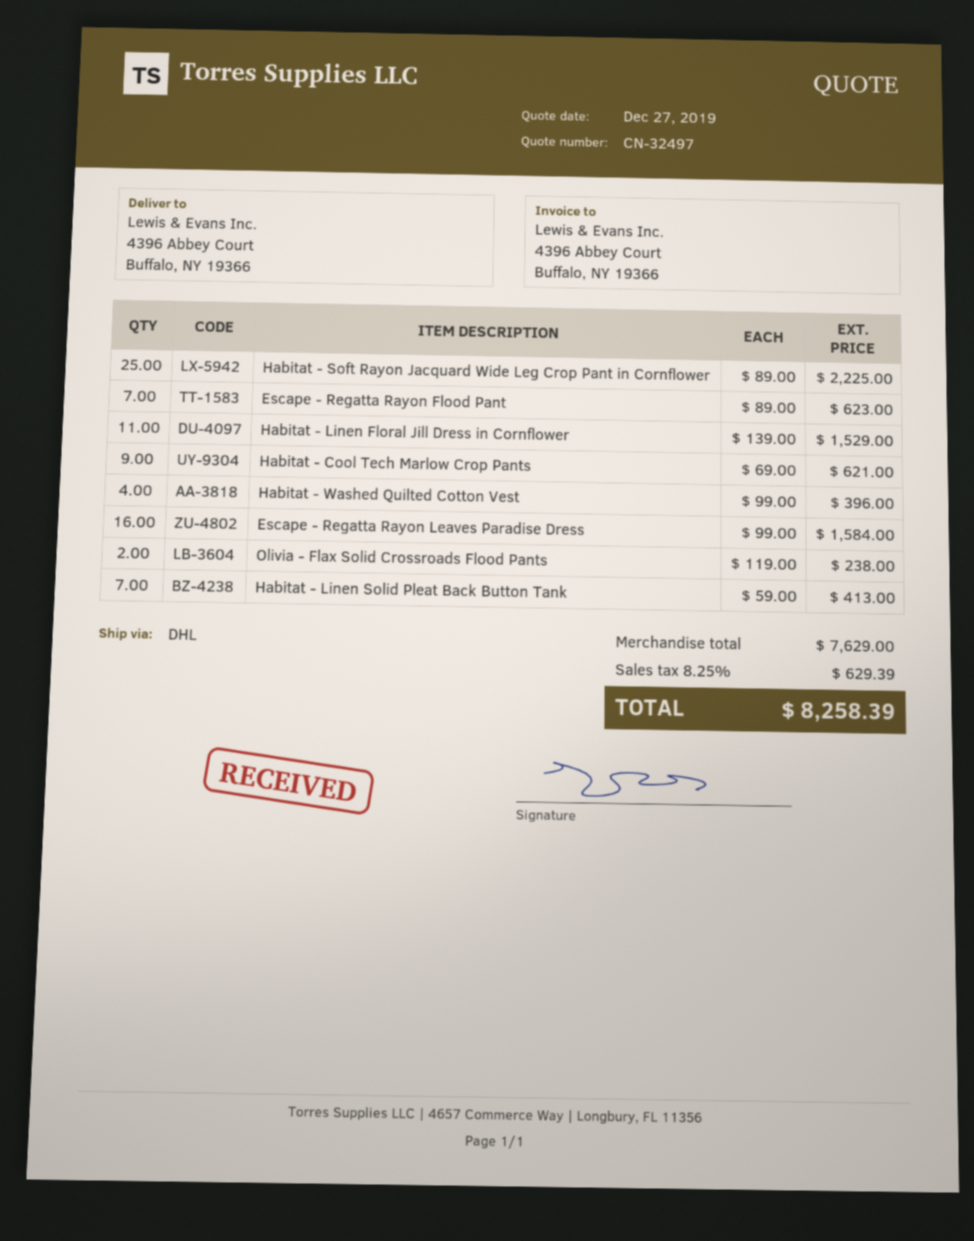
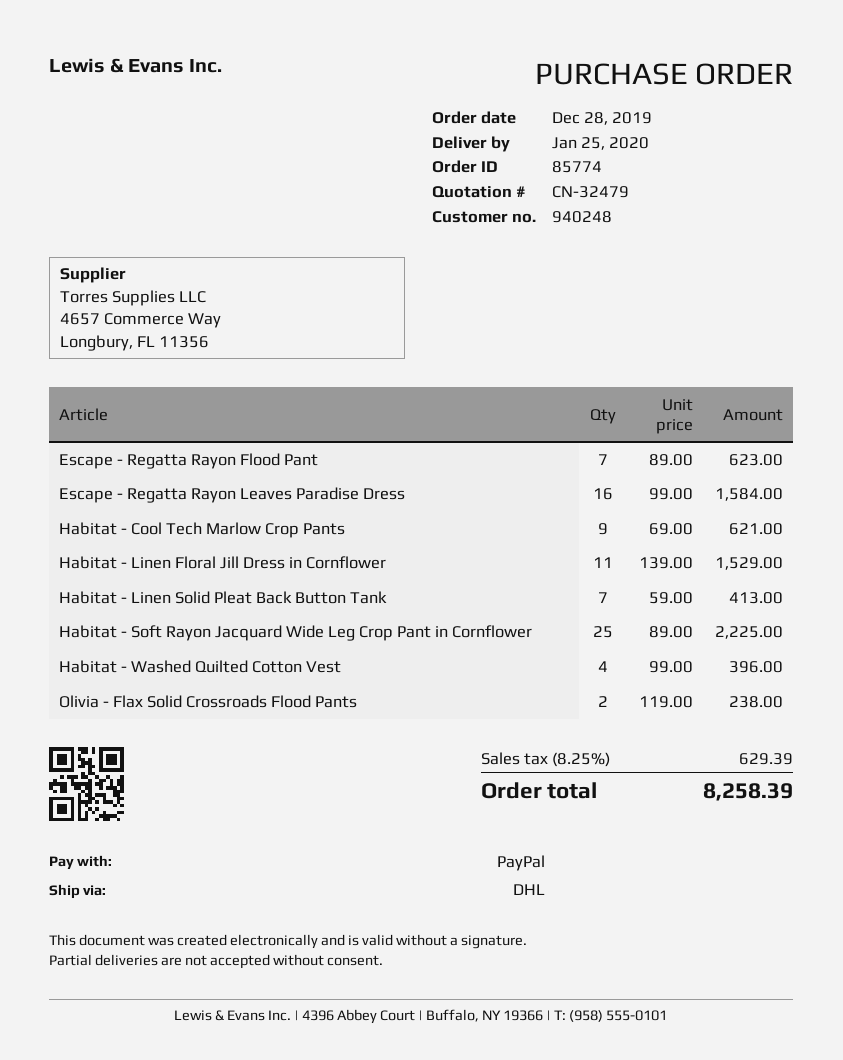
quote number: CN-32497 -> CN-32479

